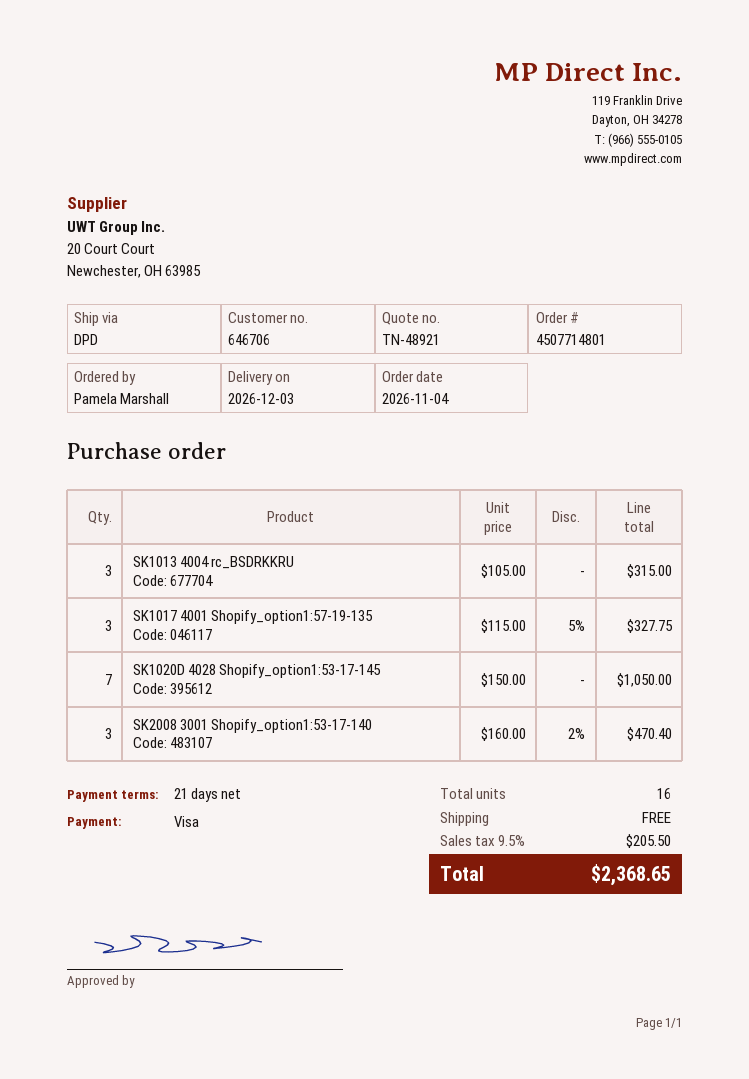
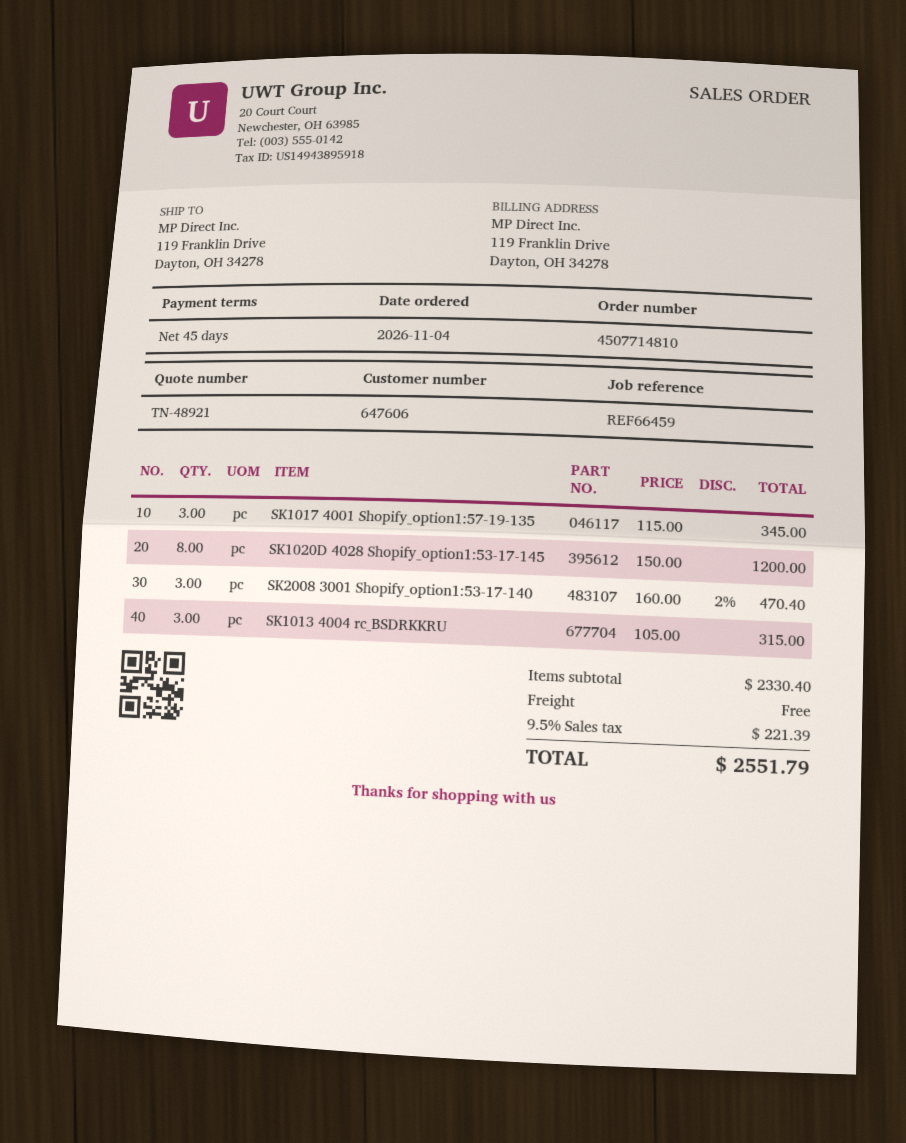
order number: 4507714801 -> 4507714810
payment terms: 21 days -> 45 days
customer number: 646706 -> 647606
SK1017 4001 Shopify_option1:57-19-135: 3 x 115.00 - 5% = 327.75 -> 3 x 115.00 = 345.00
SK1020D 4028 Shopify_option1:53-17-145: 7 x 150.00 = 1050.00 -> 8 x 150.00 = 1200.00
tax: 9.5% = 205.50 -> 9.5% = 221.39
total: 2368.65 -> 2551.79

